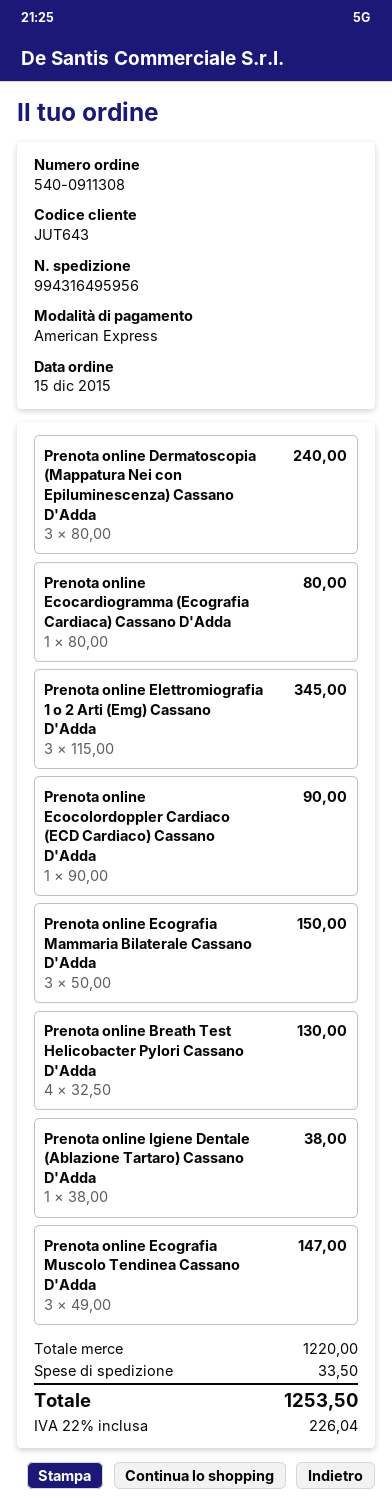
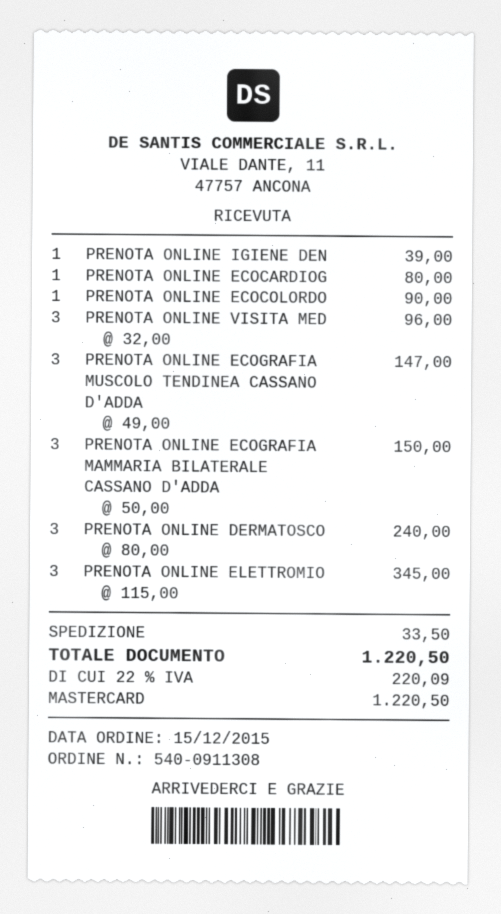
payment method: American Express -> Mastercard
Prenota online Breath Test Helicobacter Pylori Cassano D'Adda: 4 x 32.50 = 130.00 -> none
Prenota online Igiene Dentale (Ablazione Tartaro) Cassano D'Adda: 1 x 38.00 = 38.00 -> 1 x 39.00 = 39.00
PRENOTA ONLINE VISITA MED: none -> 3 x 32.00 = 96.00
tax: 22% = 226.04 -> 22% = 220.09
total: 1253.50 -> 1220.50

